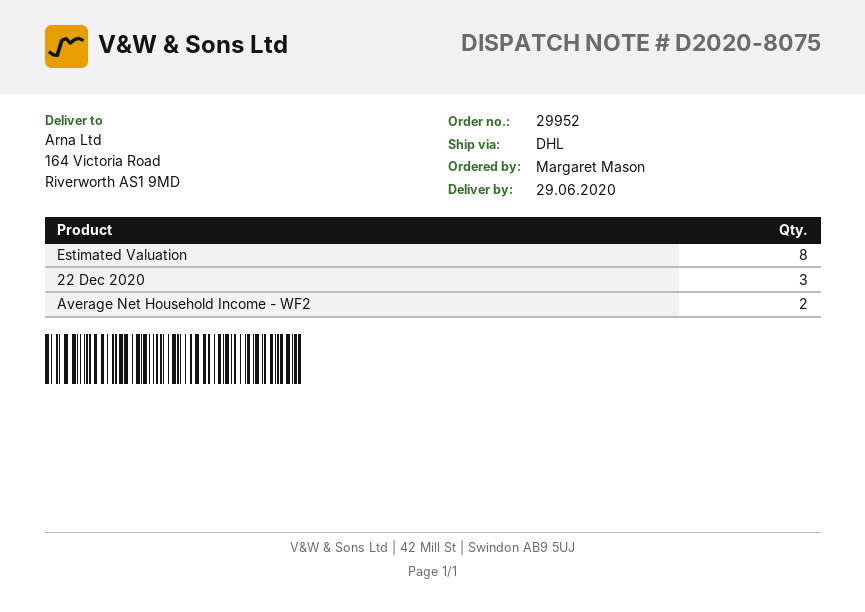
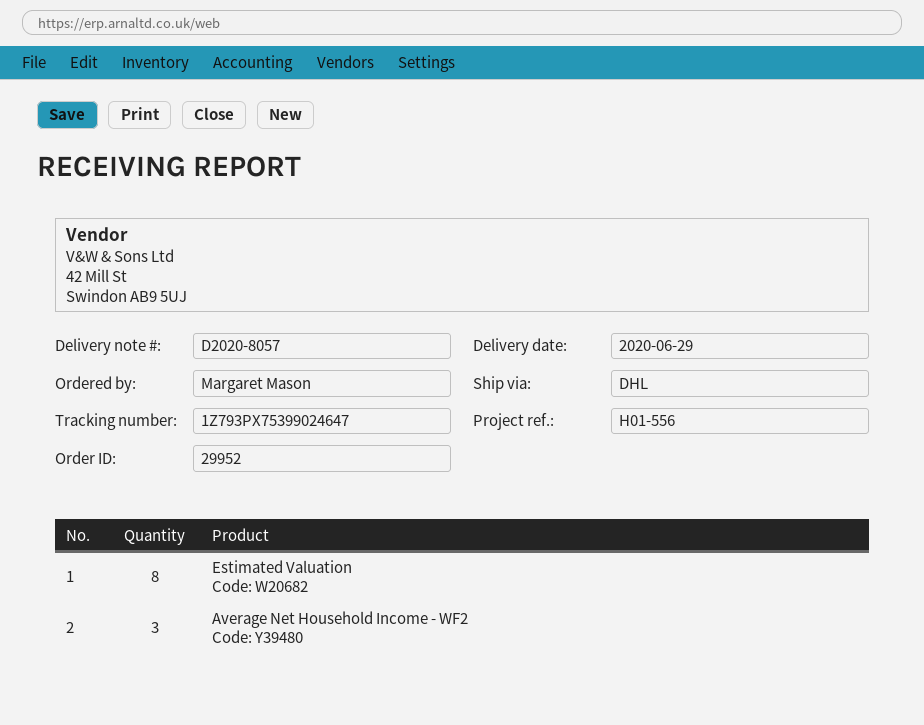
delivery note number: D2020-8075 -> D2020-8057
22 Dec 2020: 3 -> none
Average Net Household Income - WF2: 2 -> 3

